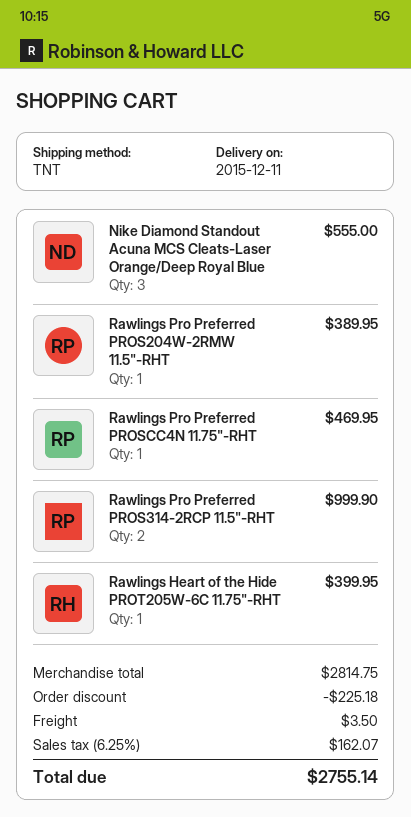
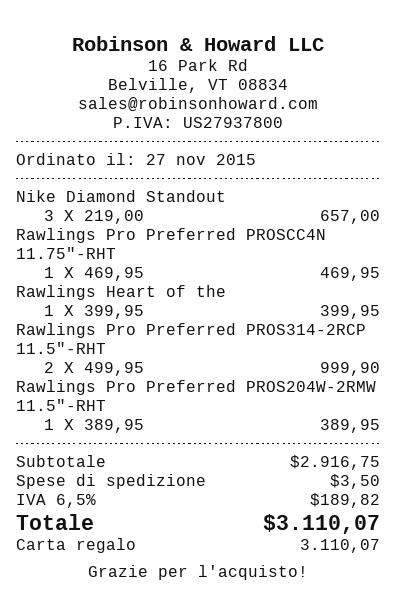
Nike Diamond Standout Acuna MCS Cleats-Laser Orange/Deep Royal Blue: 3 for 555.00 -> 3 for 657.00
subtotal: 2814.75 -> 2916.75
discount: 225.18 -> none
tax: 6.25% = 162.07 -> 6.5% = 189.82
total: 2755.14 -> 3110.07

